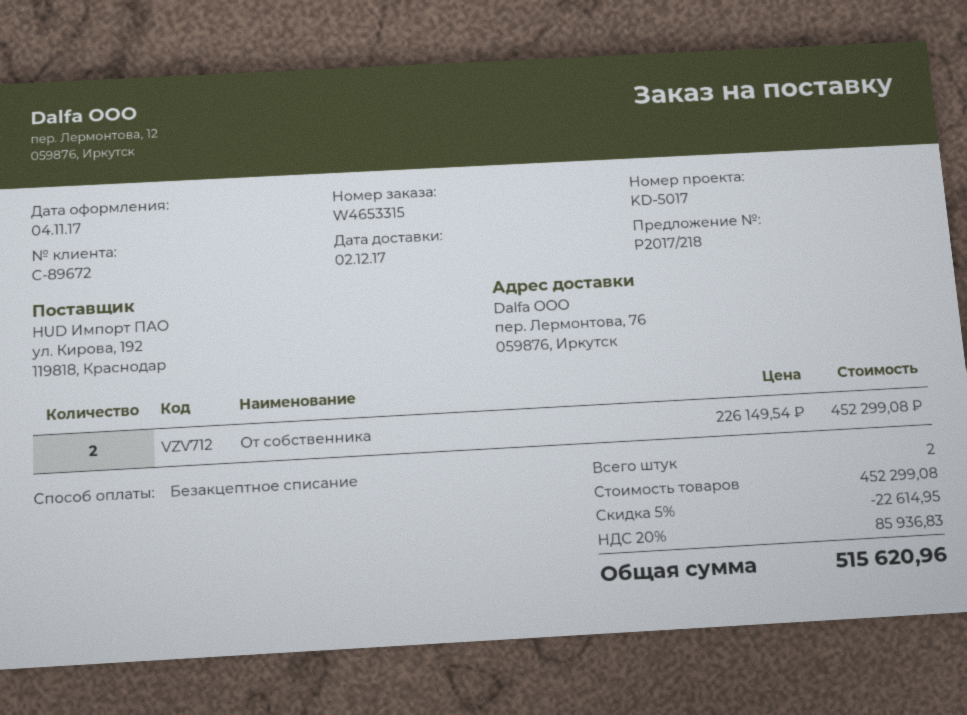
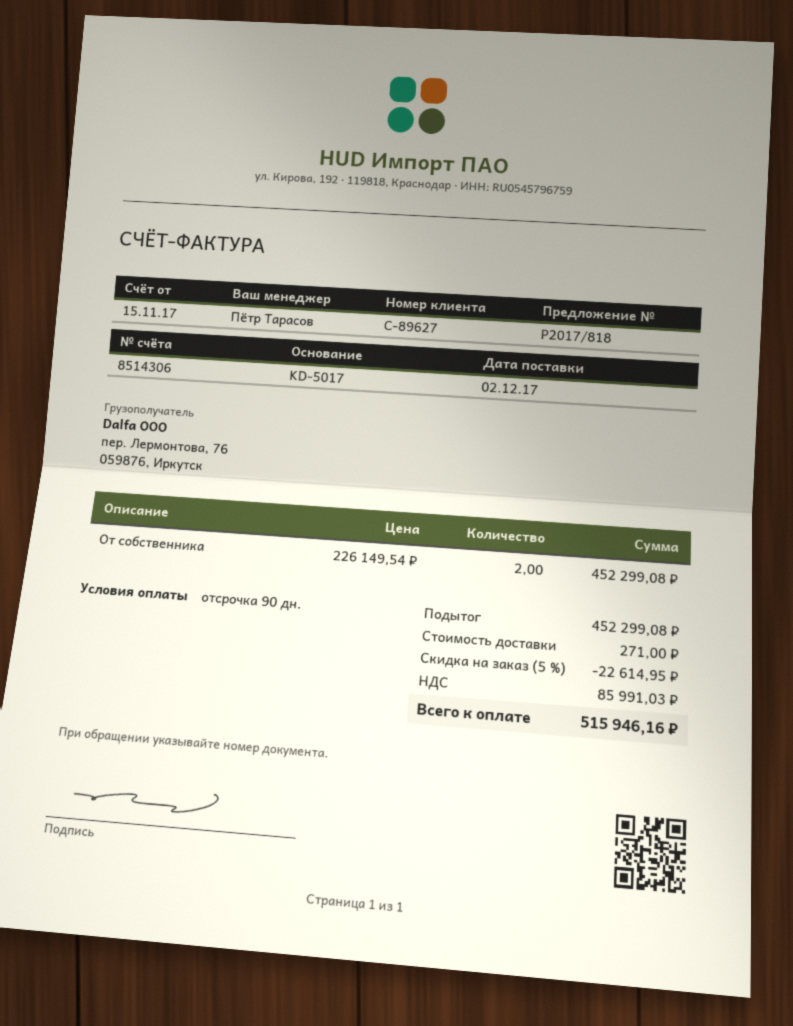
quote number: P2017/218 -> P2017/818
customer number: C-89672 -> C-89627
shipping: none -> 271.00
tax: 85936.83 -> 85991.03
total: 515620.96 -> 515946.16

